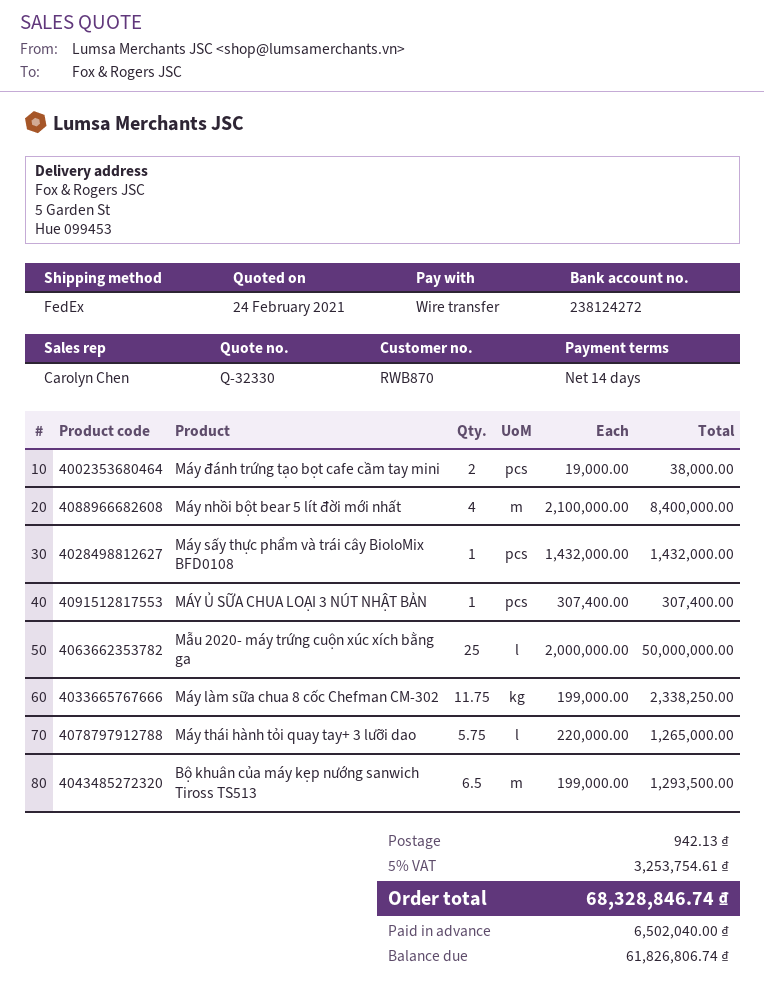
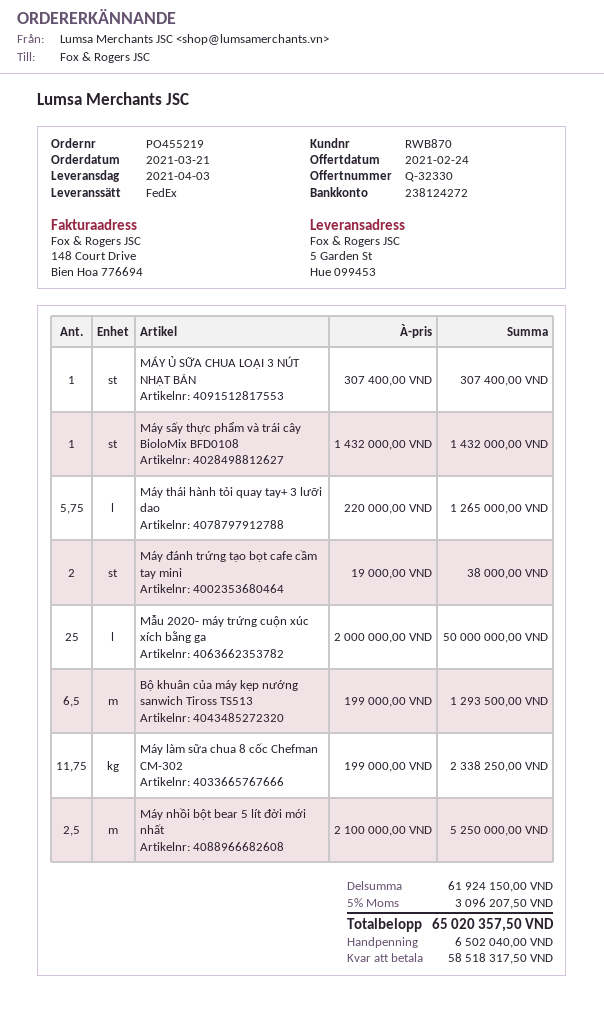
Máy nhồi bột bear 5 lít đời mới nhất: 4 x 2100000.00 = 8400000.00 -> 2.5 x 2100000.00 = 5250000.00
shipping: 942.13 -> none
tax: 5% = 3253754.61 -> 5% = 3096207.50
total: 68328846.74 -> 65020357.50
balance: 61826806.74 -> 58518317.50

